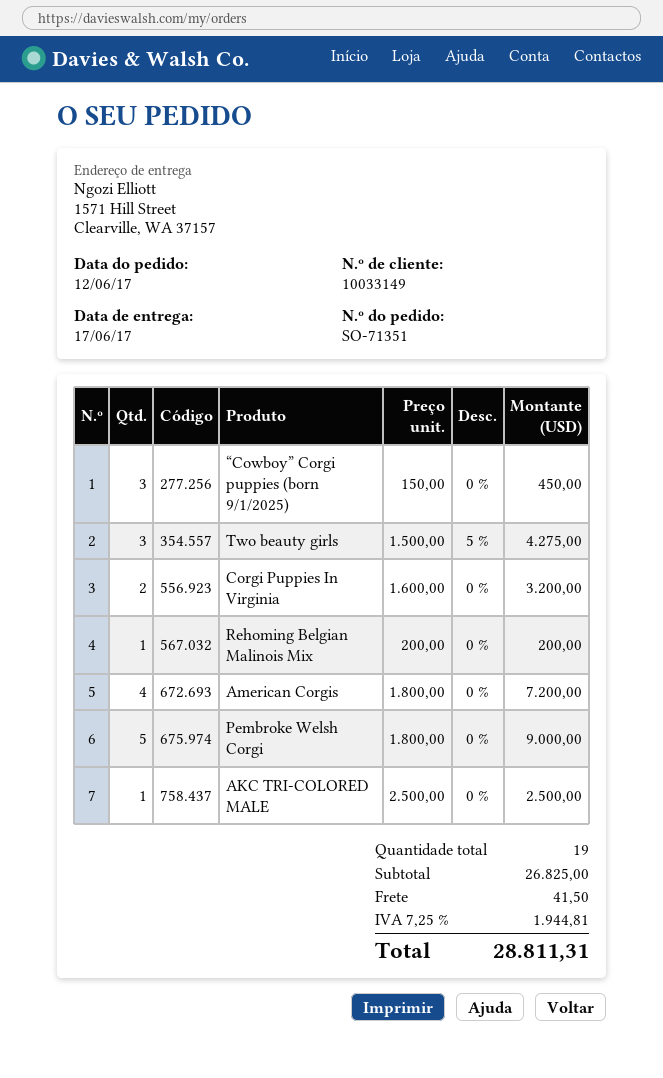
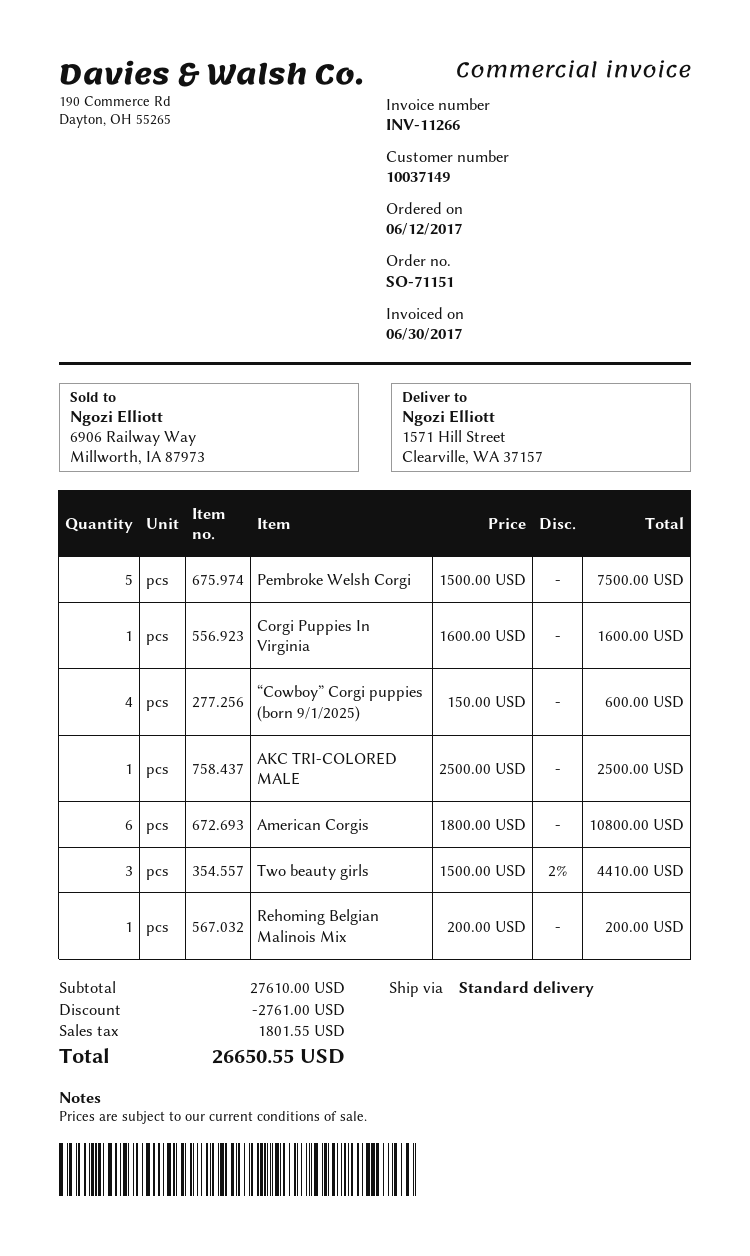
order number: SO-71351 -> SO-71151
customer number: 10033149 -> 10037149
“Cowboy” Corgi puppies (born 9/1/2025): 3 x 150.00 = 450.00 -> 4 x 150.00 = 600.00
Two beauty girls: 3 x 1500.00 - 5% = 4275.00 -> 3 x 1500.00 - 2% = 4410.00
Corgi Puppies In Virginia: 2 x 1600.00 = 3200.00 -> 1 x 1600.00 = 1600.00
American Corgis: 4 x 1800.00 = 7200.00 -> 6 x 1800.00 = 10800.00
Pembroke Welsh Corgi: 5 x 1800.00 = 9000.00 -> 5 x 1500.00 = 7500.00
subtotal: 26825.00 -> 27610.00
discount: none -> 2761.00
shipping: 41.50 -> none
tax: 1944.81 -> 1801.55
total: 28811.31 -> 26650.55

